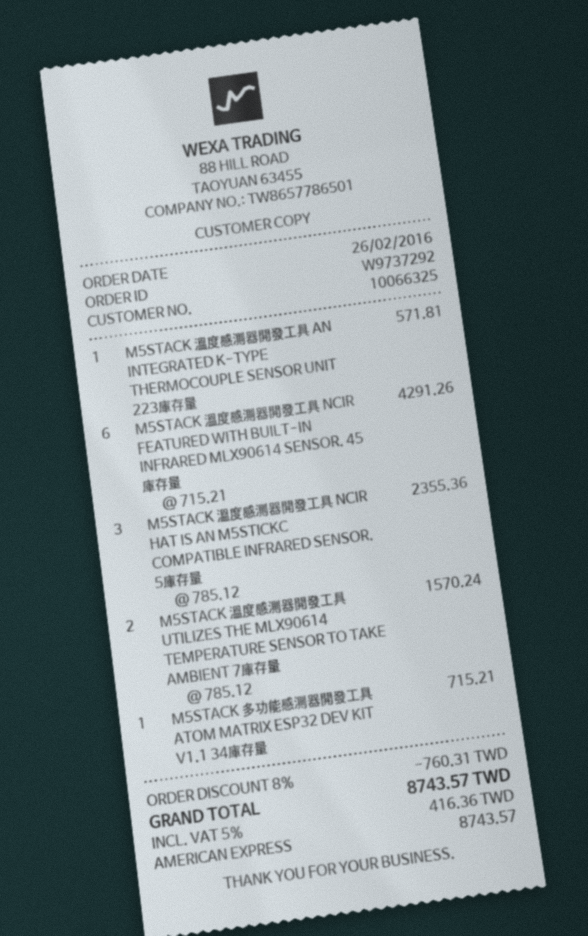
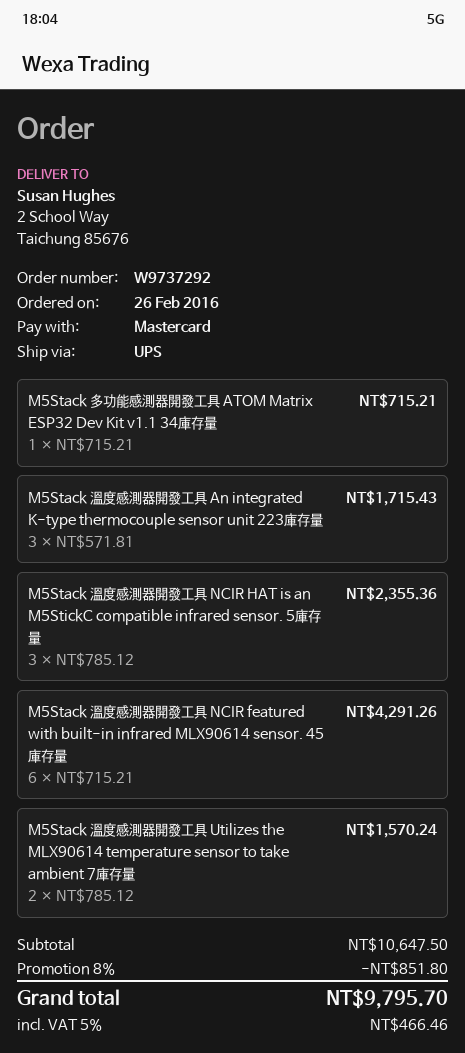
payment method: American Express -> Mastercard
M5STACK 溫度感測器開發工具 AN INTEGRATED K-TYPE THERMOCOUPLE SENSOR UNIT 223庫存量: 1 x 571.81 = 571.81 -> 3 x 571.81 = 1715.43
discount: 8% = 760.31 -> 8% = 851.80
tax: 5% = 416.36 -> 5% = 466.46
total: 8743.57 -> 9795.70

